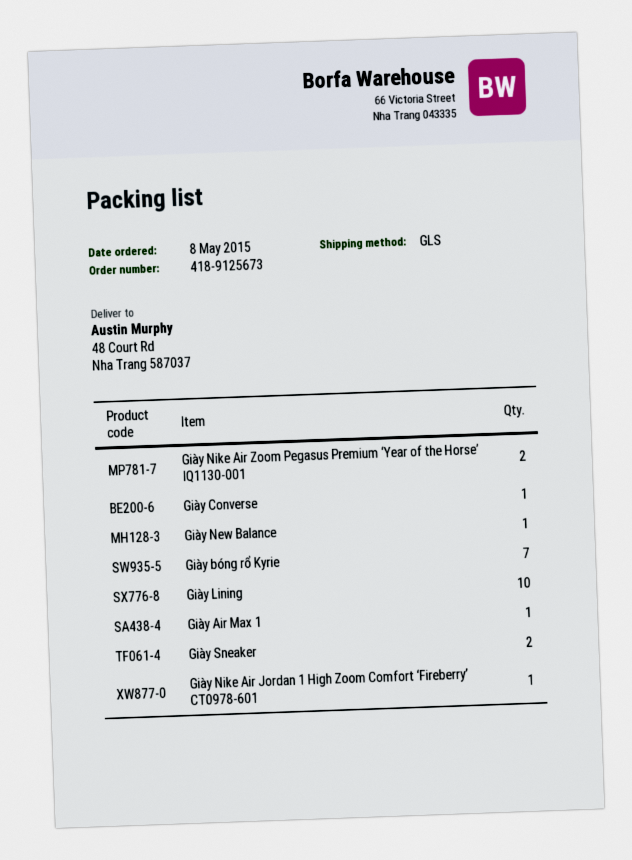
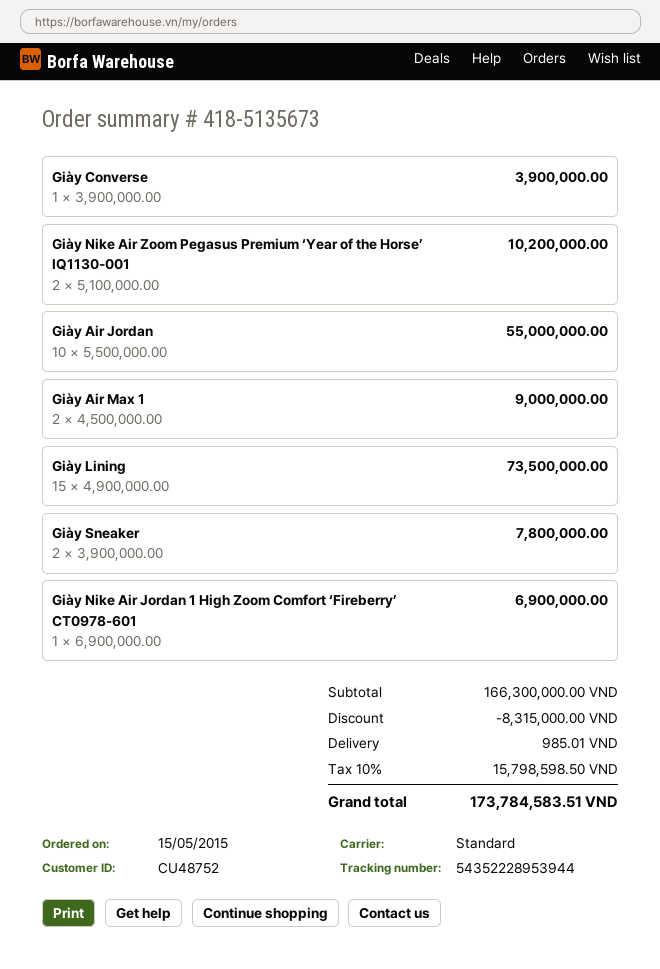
order number: 418-9125673 -> 418-5135673
order date: 2015-05-08 -> 2015-05-15
shipping method: GLS -> standard
Giày New Balance: 1 -> none
Giày bóng rổ Kyrie: 7 -> none
Giày Lining: 10 -> 15
Giày Air Max 1: 1 -> 2
Giày Air Jordan: none -> 10

